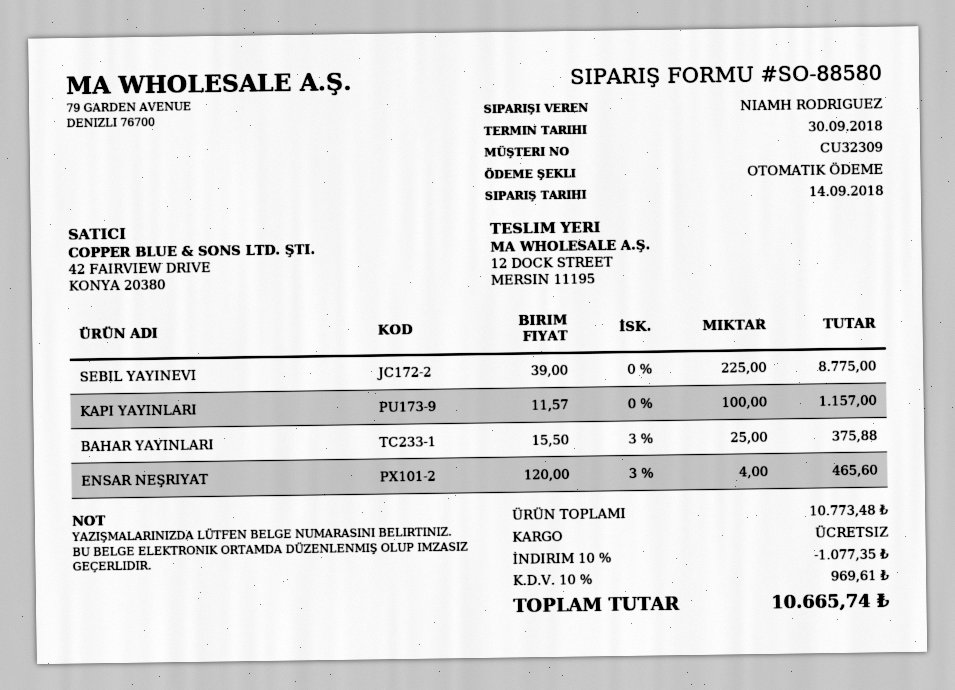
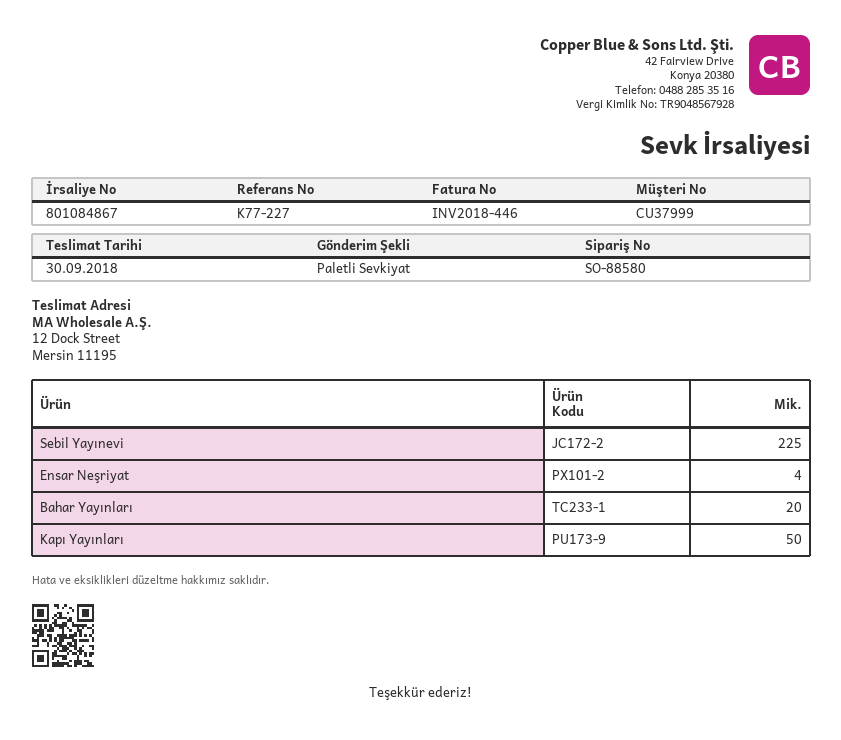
customer number: CU32309 -> CU37999
KAPI YAYINLARI: 100 -> 50
BAHAR YAYINLARI: 25 -> 20

